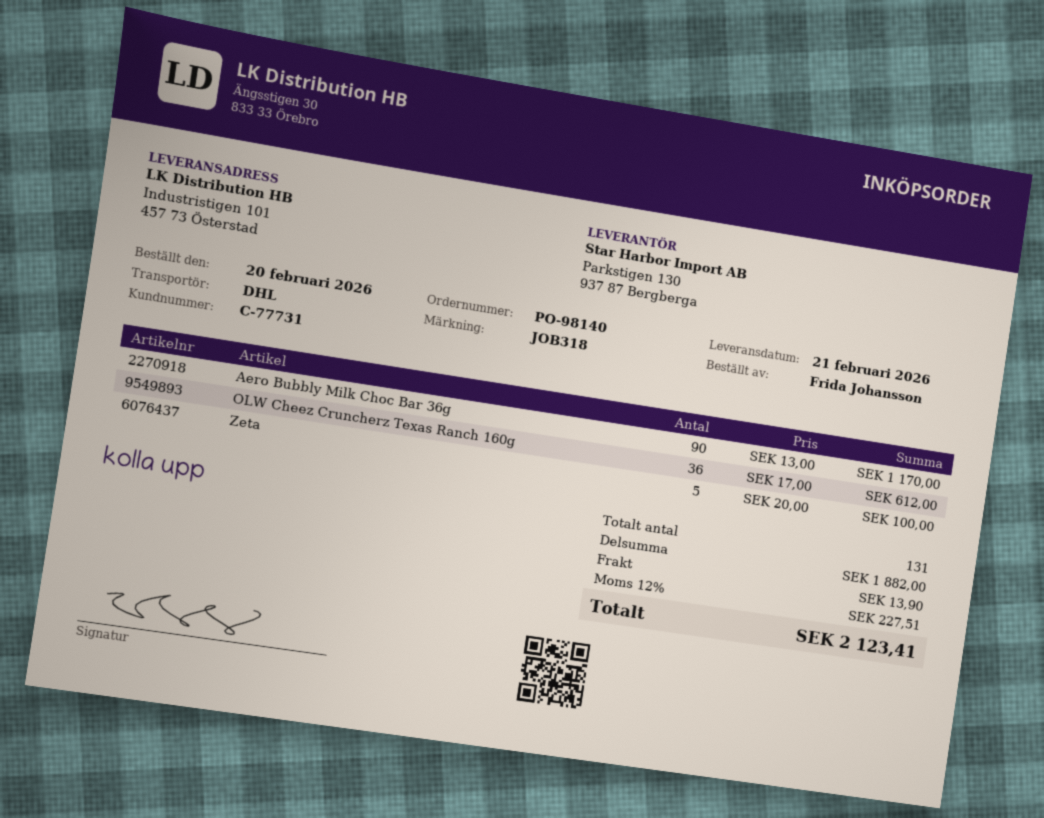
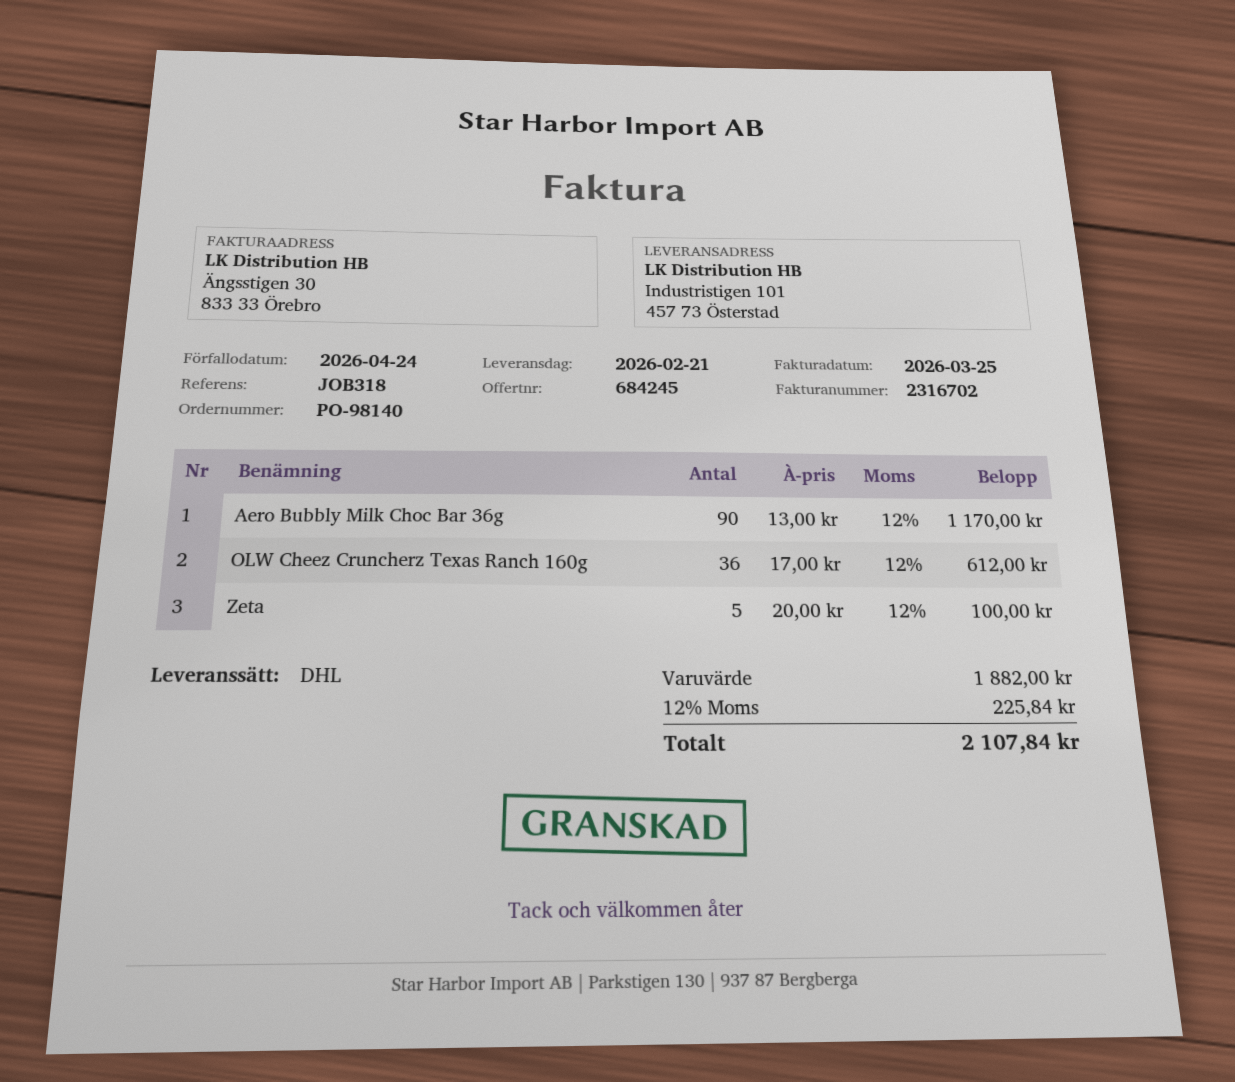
shipping: 13.90 -> none
tax: 12% = 227.51 -> 12% = 225.84
total: 2123.41 -> 2107.84

